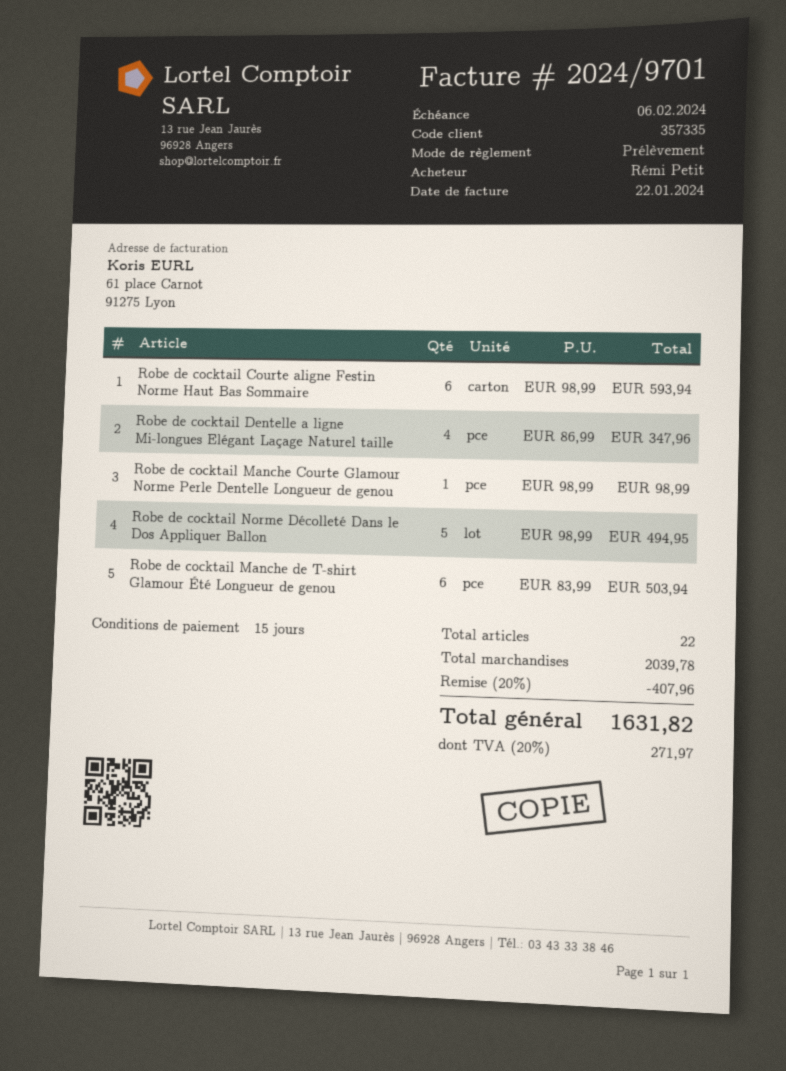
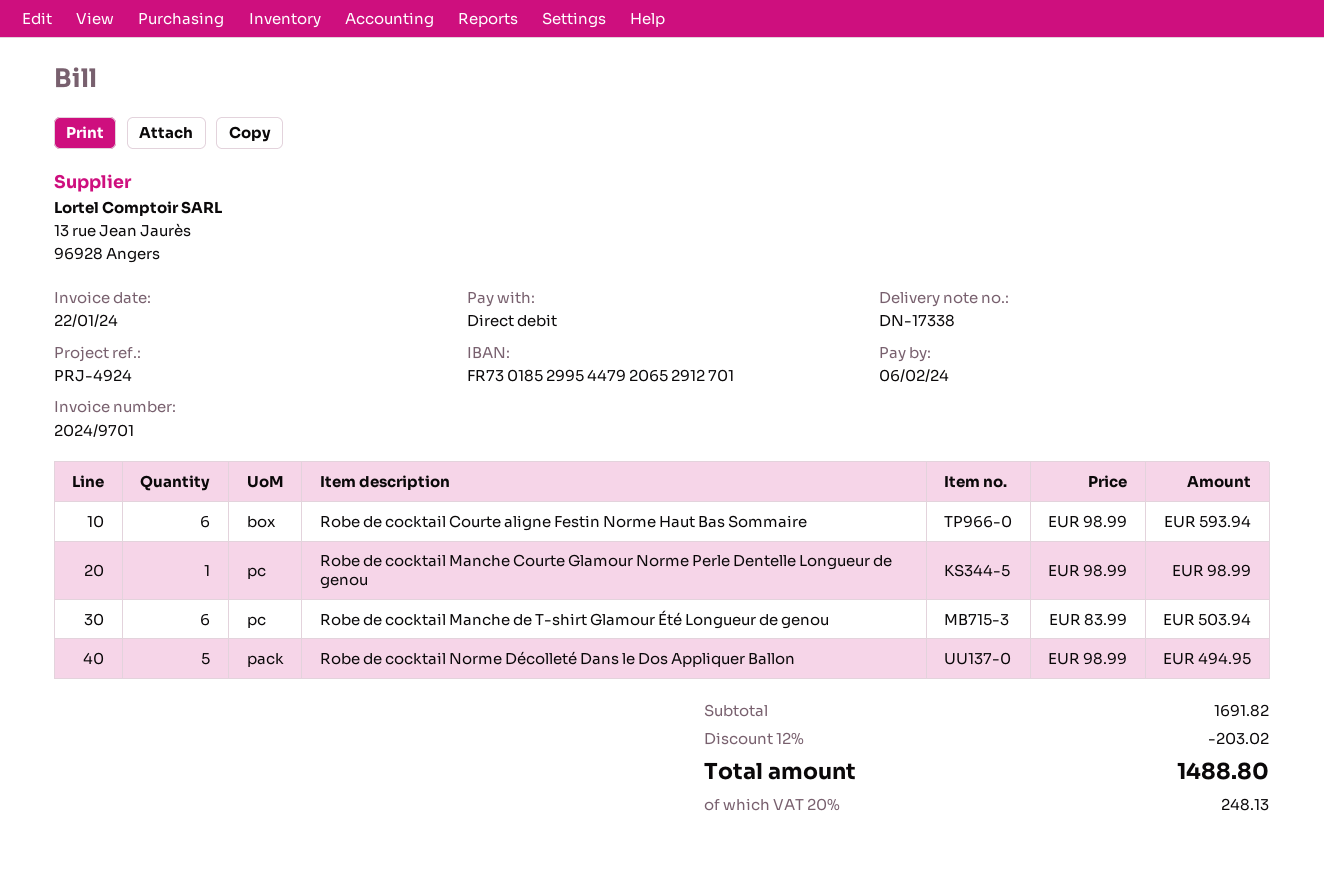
Robe de cocktail Dentelle a ligne Mi-longues Elégant Laçage Naturel taille: 4 x 86.99 = 347.96 -> none
subtotal: 2039.78 -> 1691.82
discount: 20% = 407.96 -> 12% = 203.02
tax: 20% = 271.97 -> 20% = 248.13
total: 1631.82 -> 1488.80

